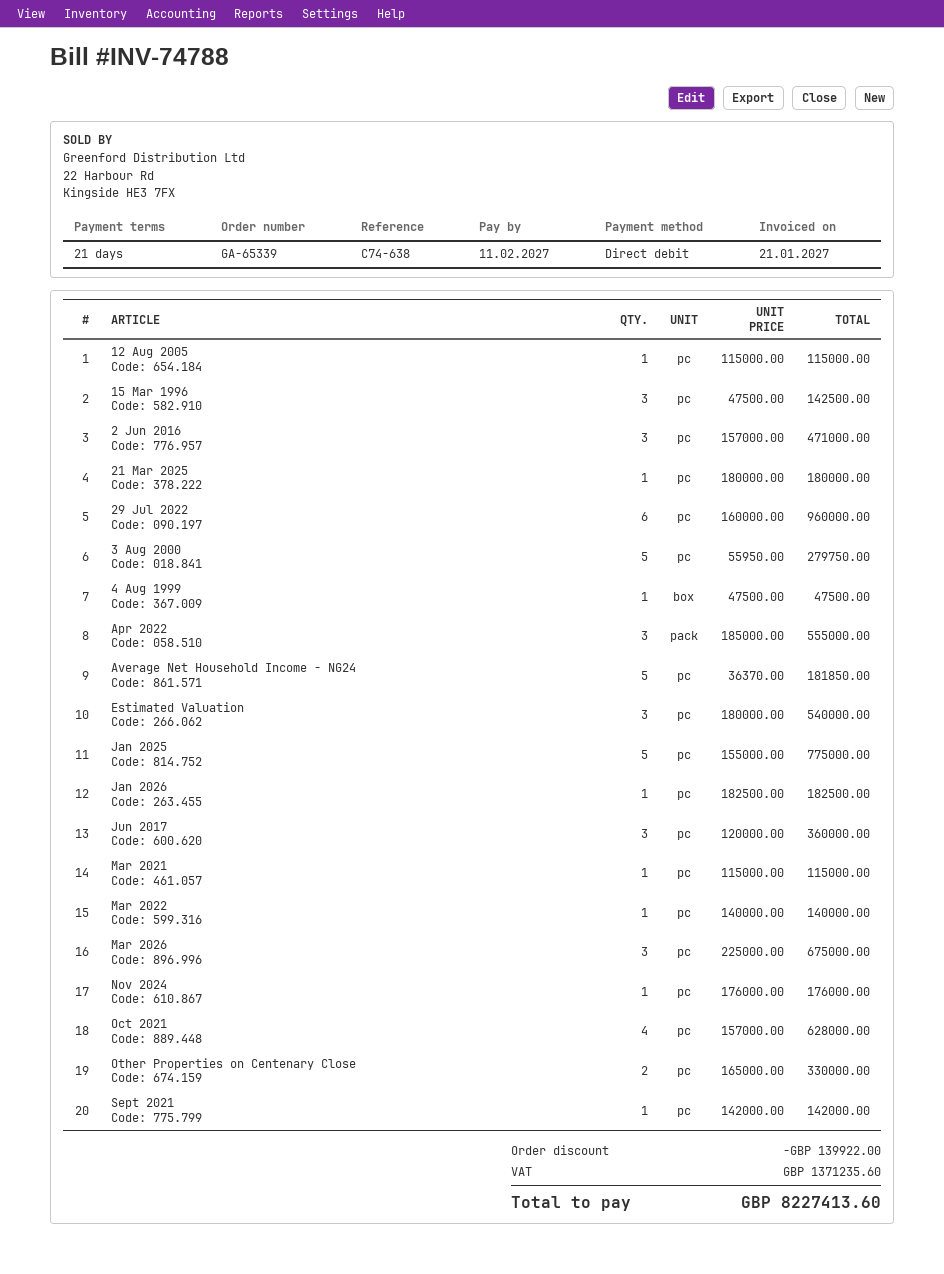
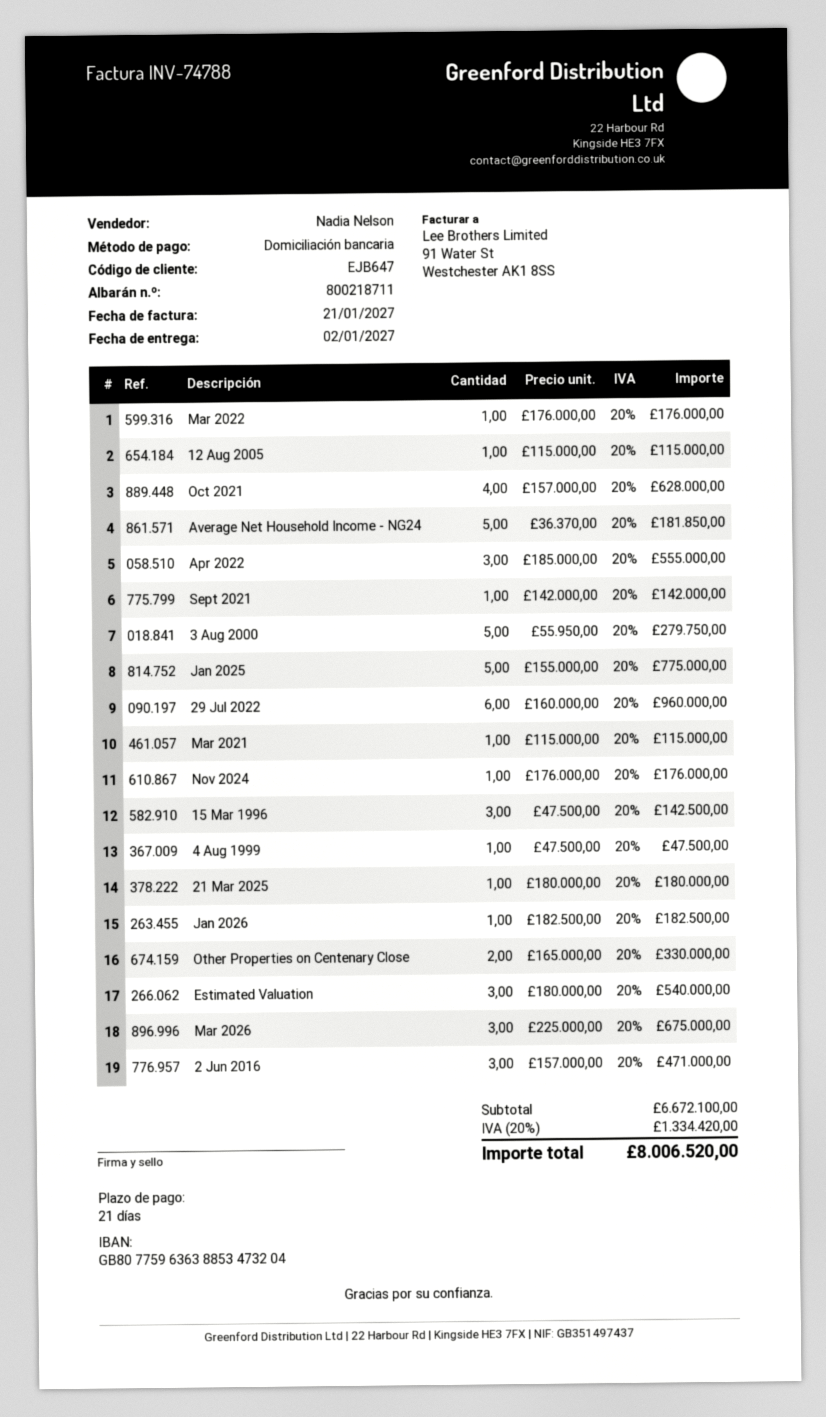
Jun 2017: 3 x 120000.00 = 360000.00 -> none
Mar 2022: 1 x 140000.00 = 140000.00 -> 1 x 176000.00 = 176000.00
discount: 139922.00 -> none
tax: 1371235.60 -> 1334420.00
total: 8227413.60 -> 8006520.00

